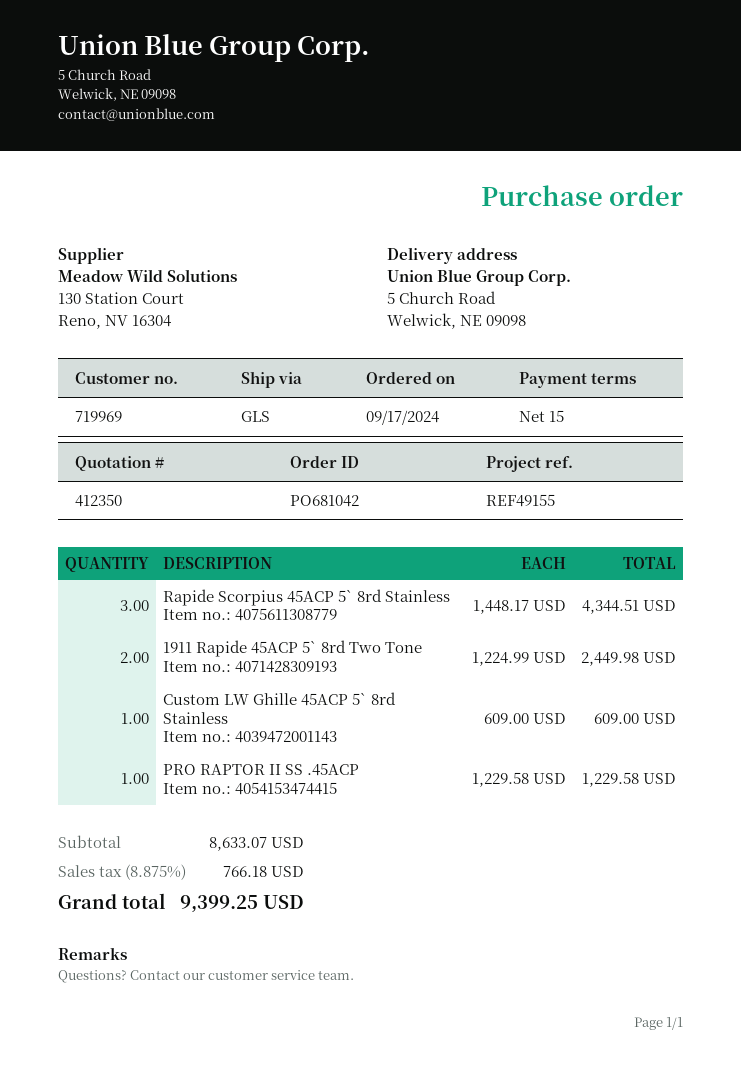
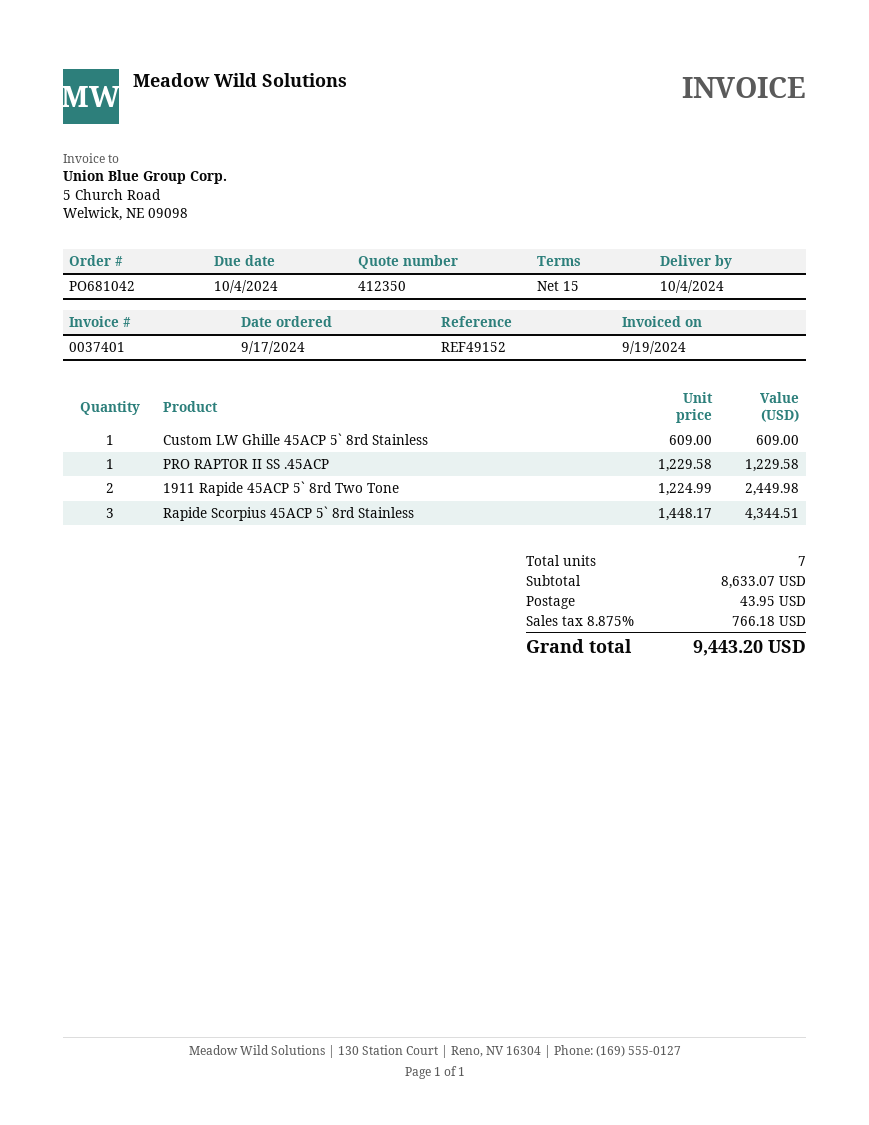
reference: REF49155 -> REF49152
shipping: none -> 43.95
total: 9399.25 -> 9443.20

